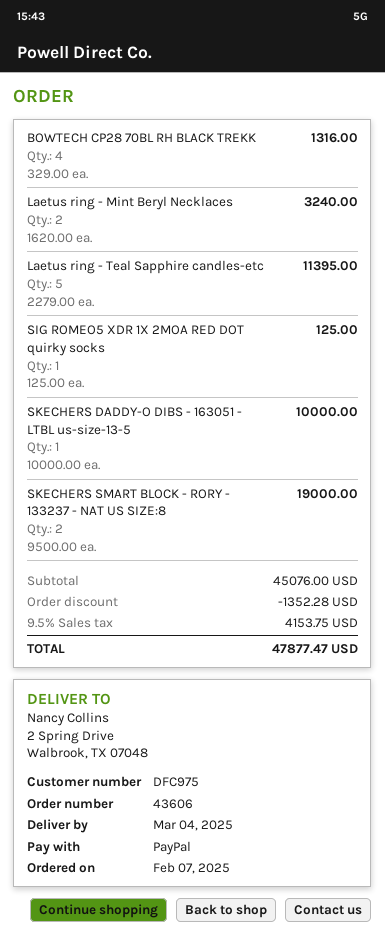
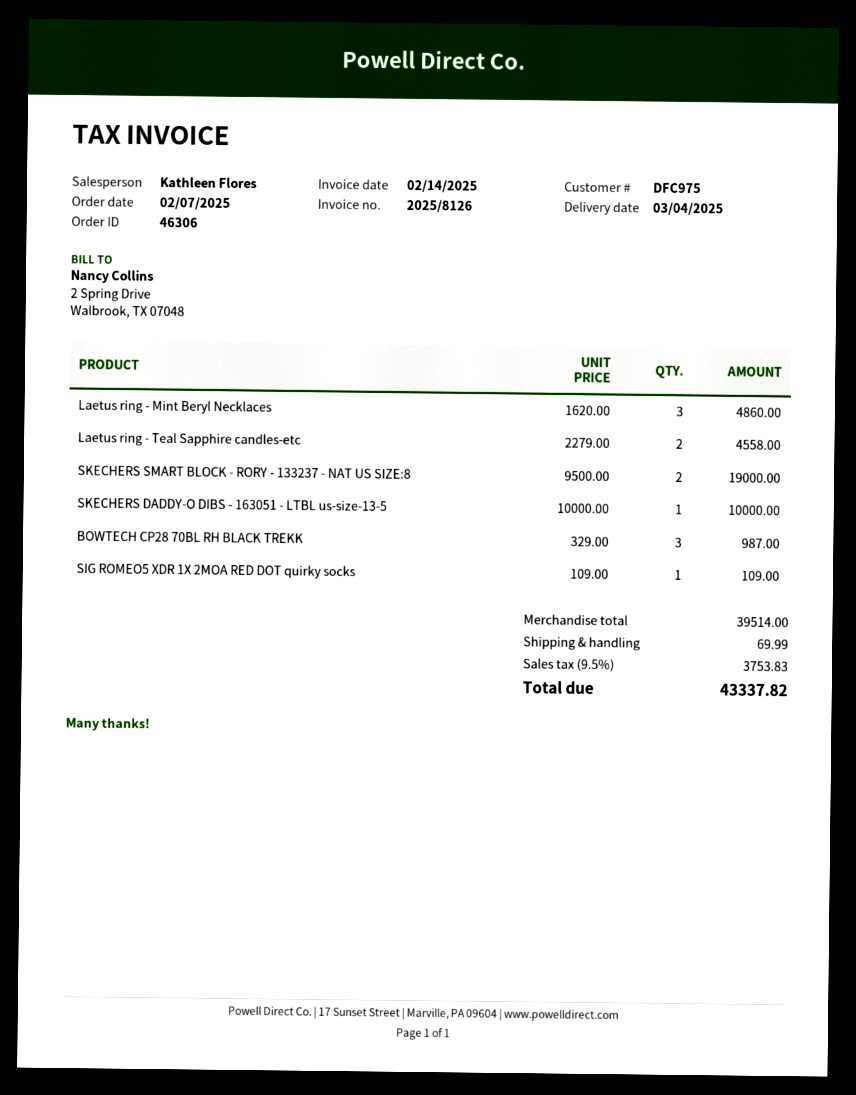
order number: 43606 -> 46306
BOWTECH CP28 70BL RH BLACK TREKK: 4 x 329.00 = 1316.00 -> 3 x 329.00 = 987.00
Laetus ring - Mint Beryl Necklaces: 2 x 1620.00 = 3240.00 -> 3 x 1620.00 = 4860.00
Laetus ring - Teal Sapphire candles-etc: 5 x 2279.00 = 11395.00 -> 2 x 2279.00 = 4558.00
SIG ROMEO5 XDR 1X 2MOA RED DOT quirky socks: 1 x 125.00 = 125.00 -> 1 x 109.00 = 109.00
subtotal: 45076.00 -> 39514.00
discount: 1352.28 -> none
shipping: none -> 69.99
tax: 9.5% = 4153.75 -> 9.5% = 3753.83
total: 47877.47 -> 43337.82

